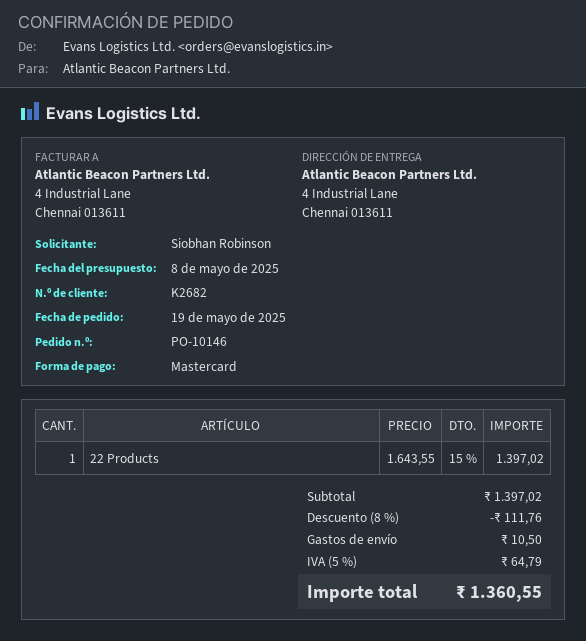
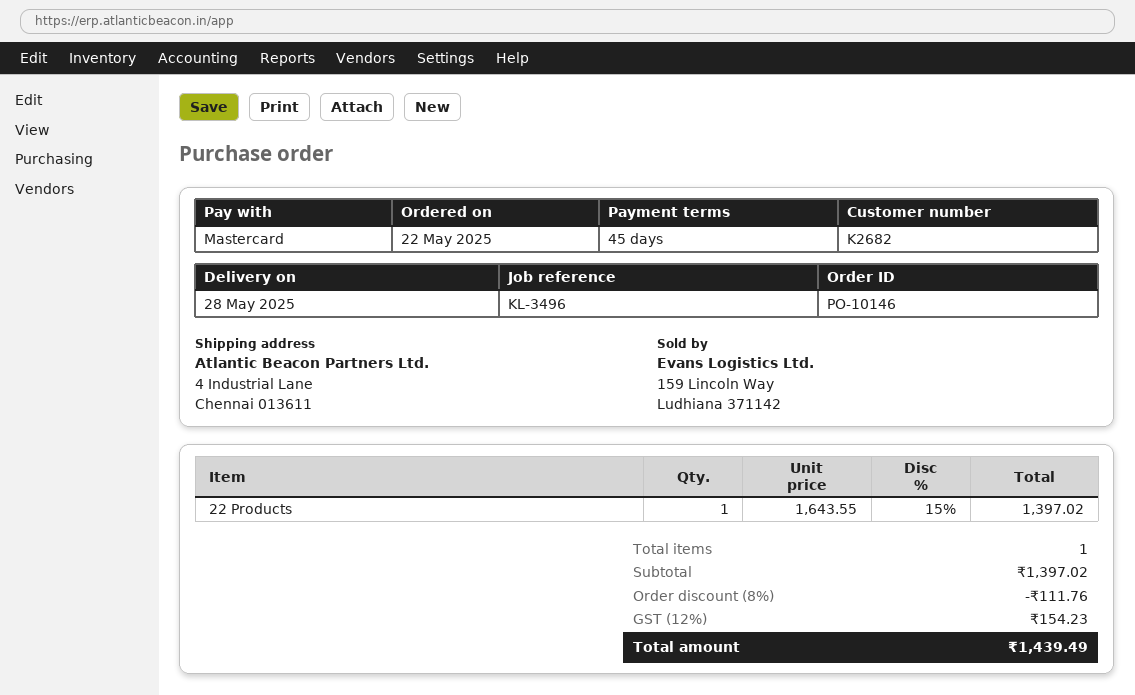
order date: 2025-05-19 -> 2025-05-22
shipping: 10.50 -> none
tax: 5% = 64.79 -> 12% = 154.23
total: 1360.55 -> 1439.49

